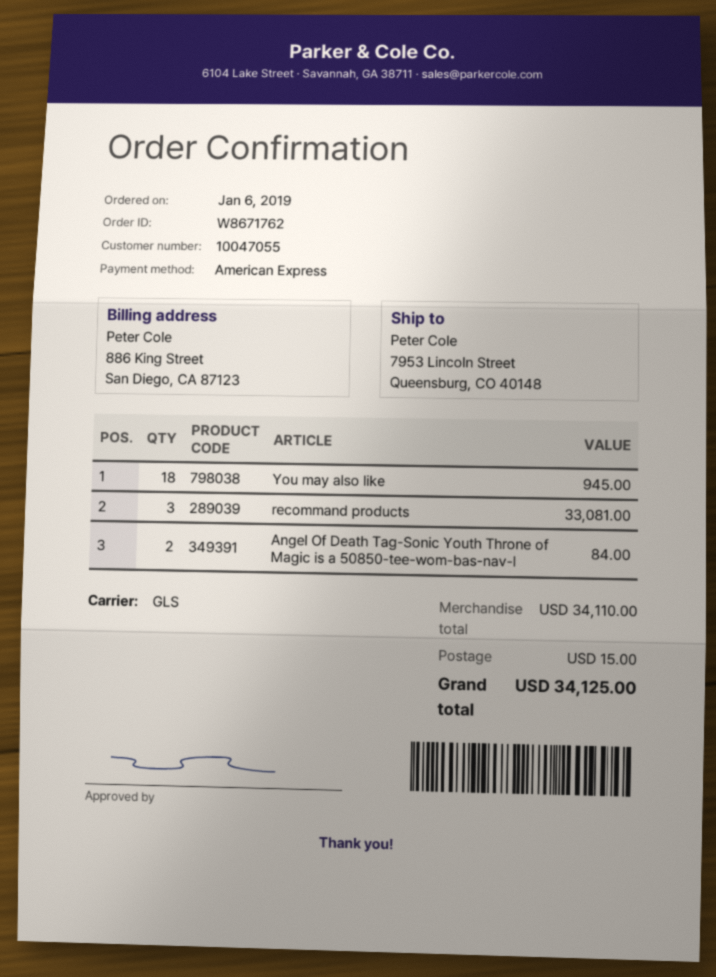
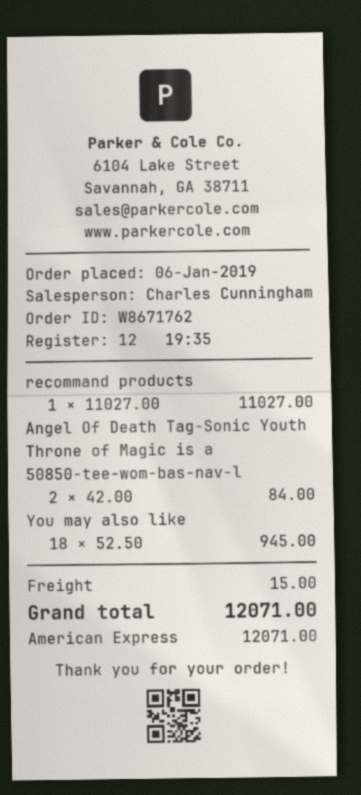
recommand products: 3 for 33081.00 -> 1 for 11027.00
total: 34125.00 -> 12071.00

